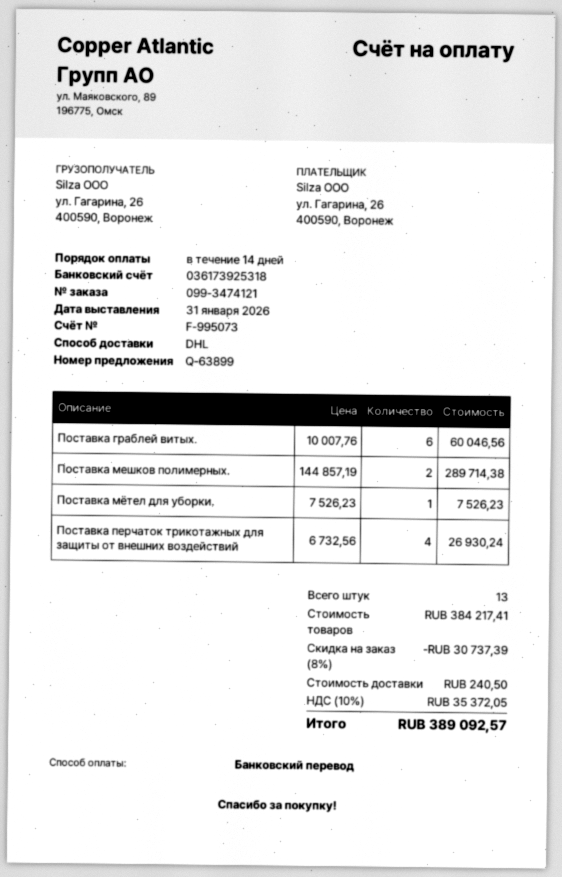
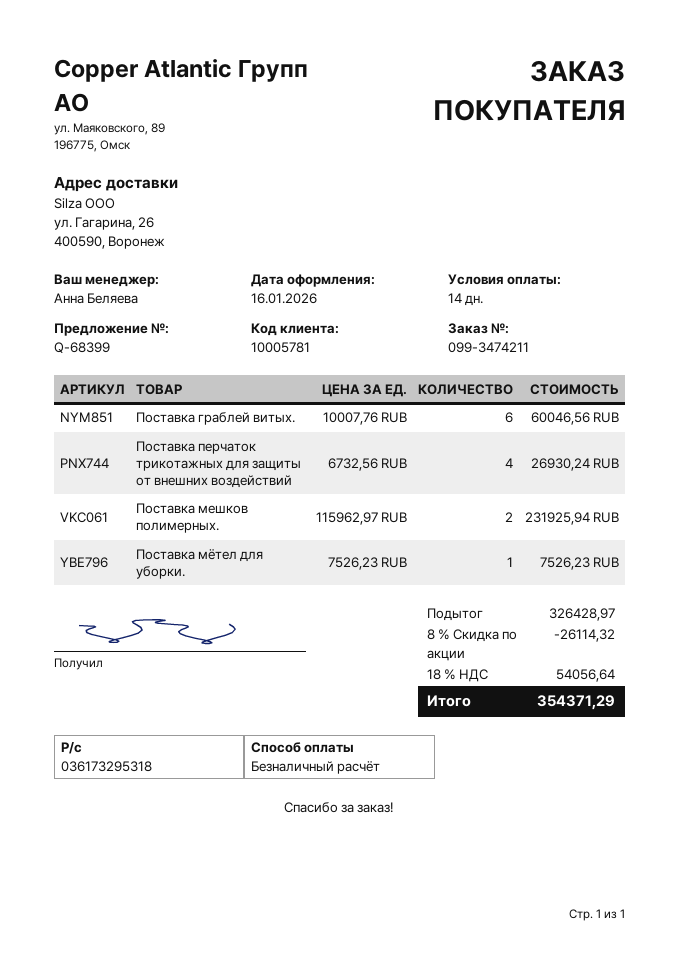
quote number: Q-63899 -> Q-68399
order number: 099-3474121 -> 099-3474211
bank account: 036173925318 -> 036173295318
Поставка мешков полимерных.: 2 x 144857.19 = 289714.38 -> 2 x 115962.97 = 231925.94
subtotal: 384217.41 -> 326428.97
discount: 8% = 30737.39 -> 8% = 26114.32
shipping: 240.50 -> none
tax: 10% = 35372.05 -> 18% = 54056.64
total: 389092.57 -> 354371.29

